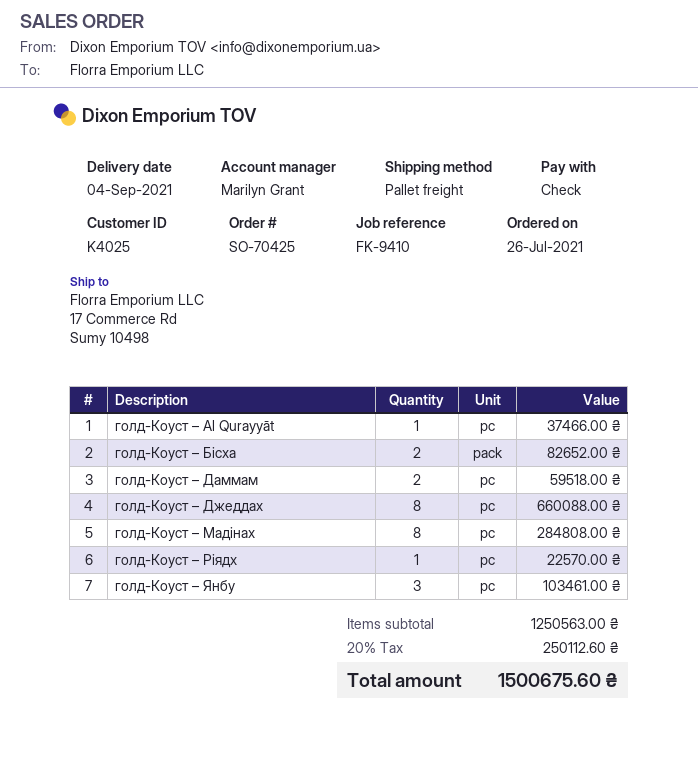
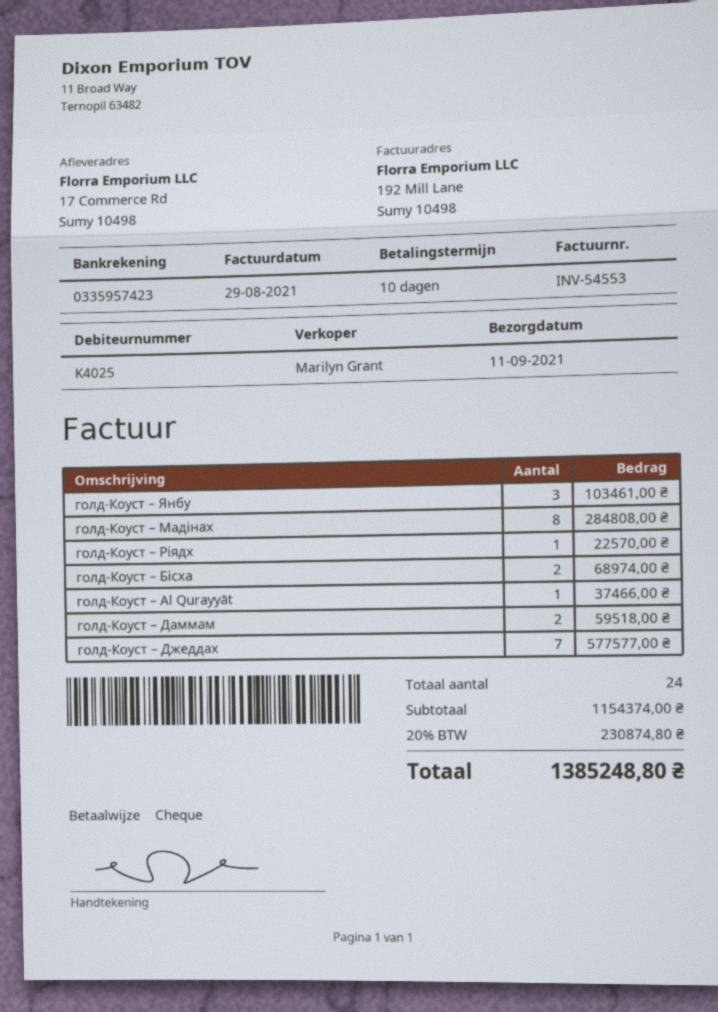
delivery date: 2021-09-04 -> 2021-09-11
голд-Коуст – Бісха: 2 for 82652.00 -> 2 for 68974.00
голд-Коуст – Джеддах: 8 for 660088.00 -> 7 for 577577.00
subtotal: 1250563.00 -> 1154374.00
tax: 20% = 250112.60 -> 20% = 230874.80
total: 1500675.60 -> 1385248.80

